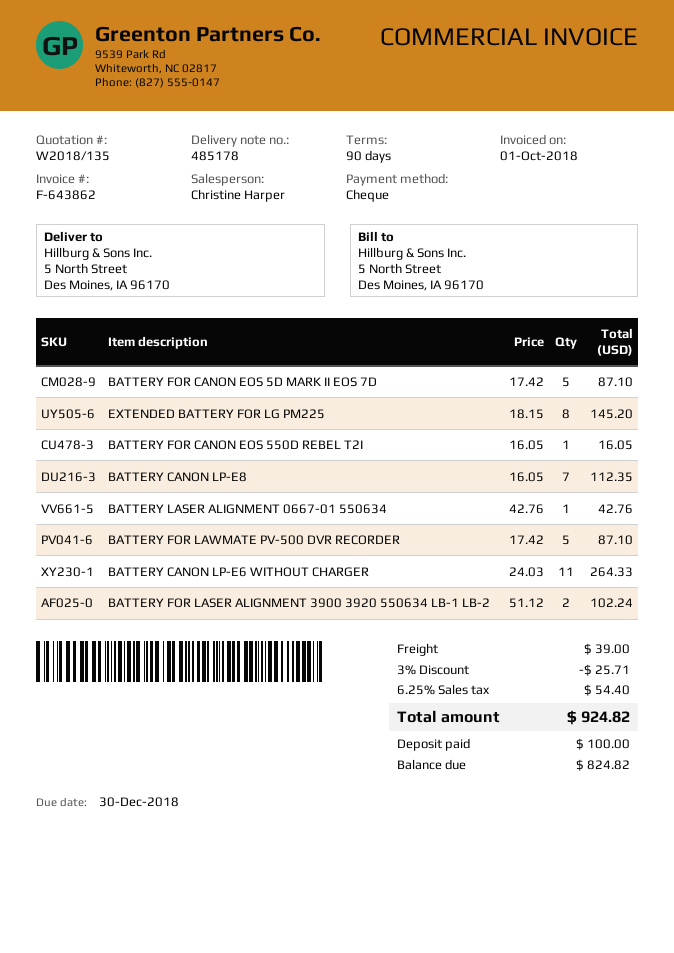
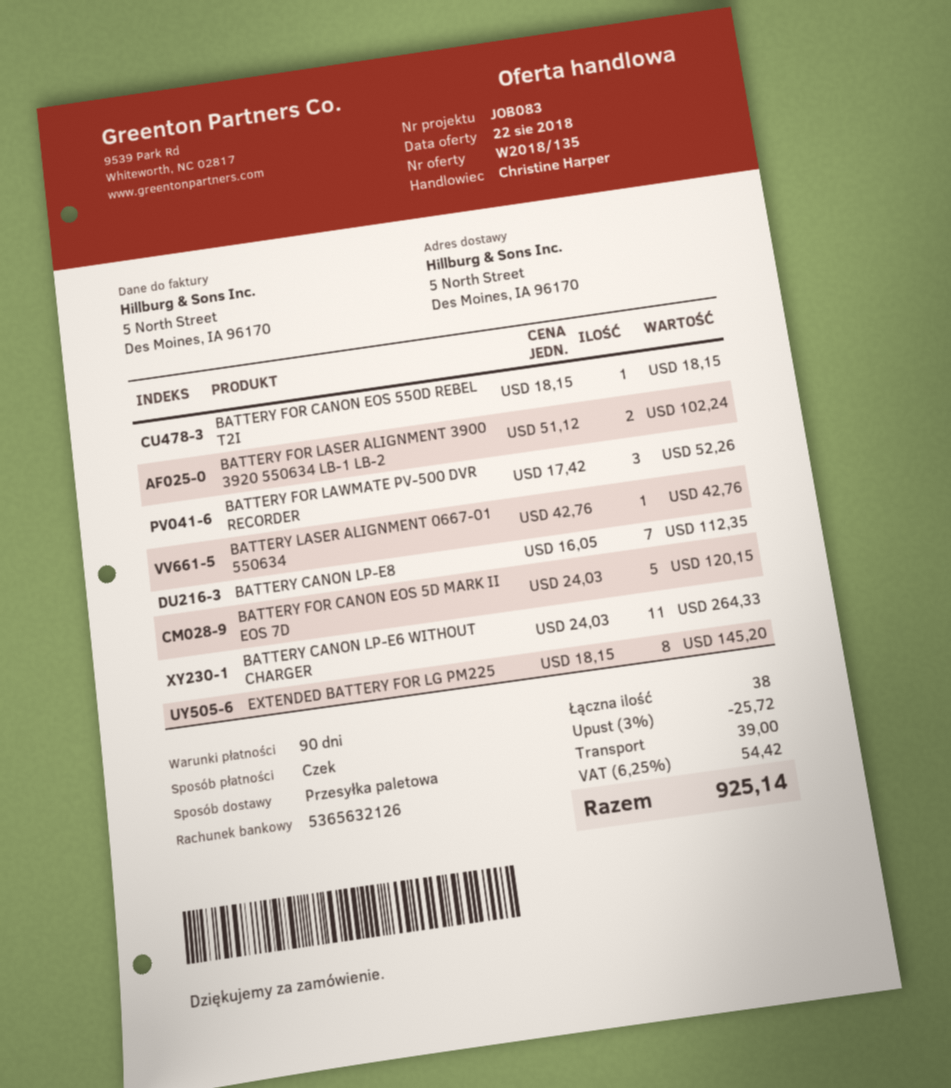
BATTERY FOR CANON EOS 5D MARK II EOS 7D: 5 x 17.42 = 87.10 -> 5 x 24.03 = 120.15
BATTERY FOR CANON EOS 550D REBEL T2I: 1 x 16.05 = 16.05 -> 1 x 18.15 = 18.15
BATTERY FOR LAWMATE PV-500 DVR RECORDER: 5 x 17.42 = 87.10 -> 3 x 17.42 = 52.26
discount: 3% = 25.71 -> 3% = 25.72
tax: 6.25% = 54.40 -> 6.25% = 54.42
total: 924.82 -> 925.14

